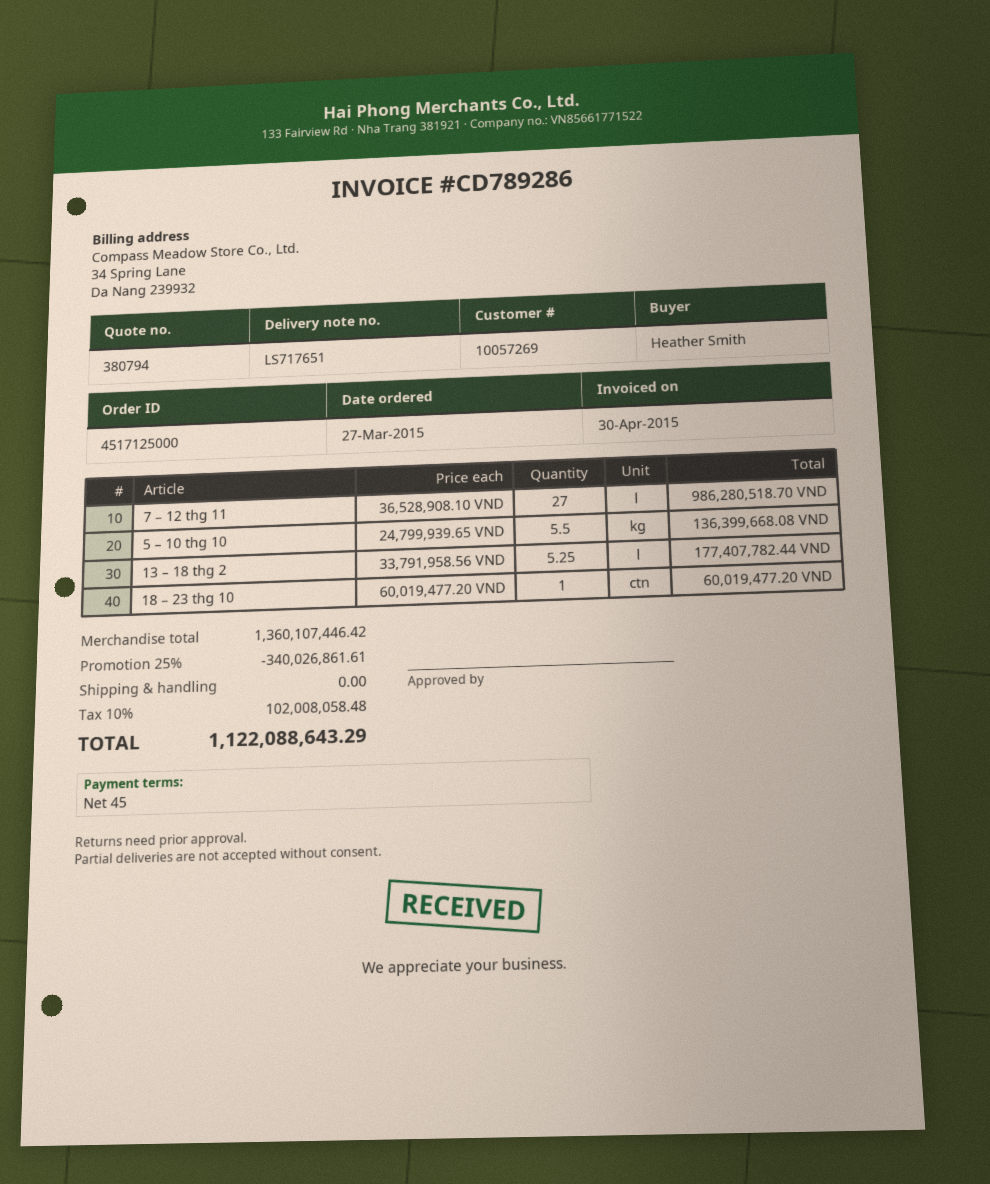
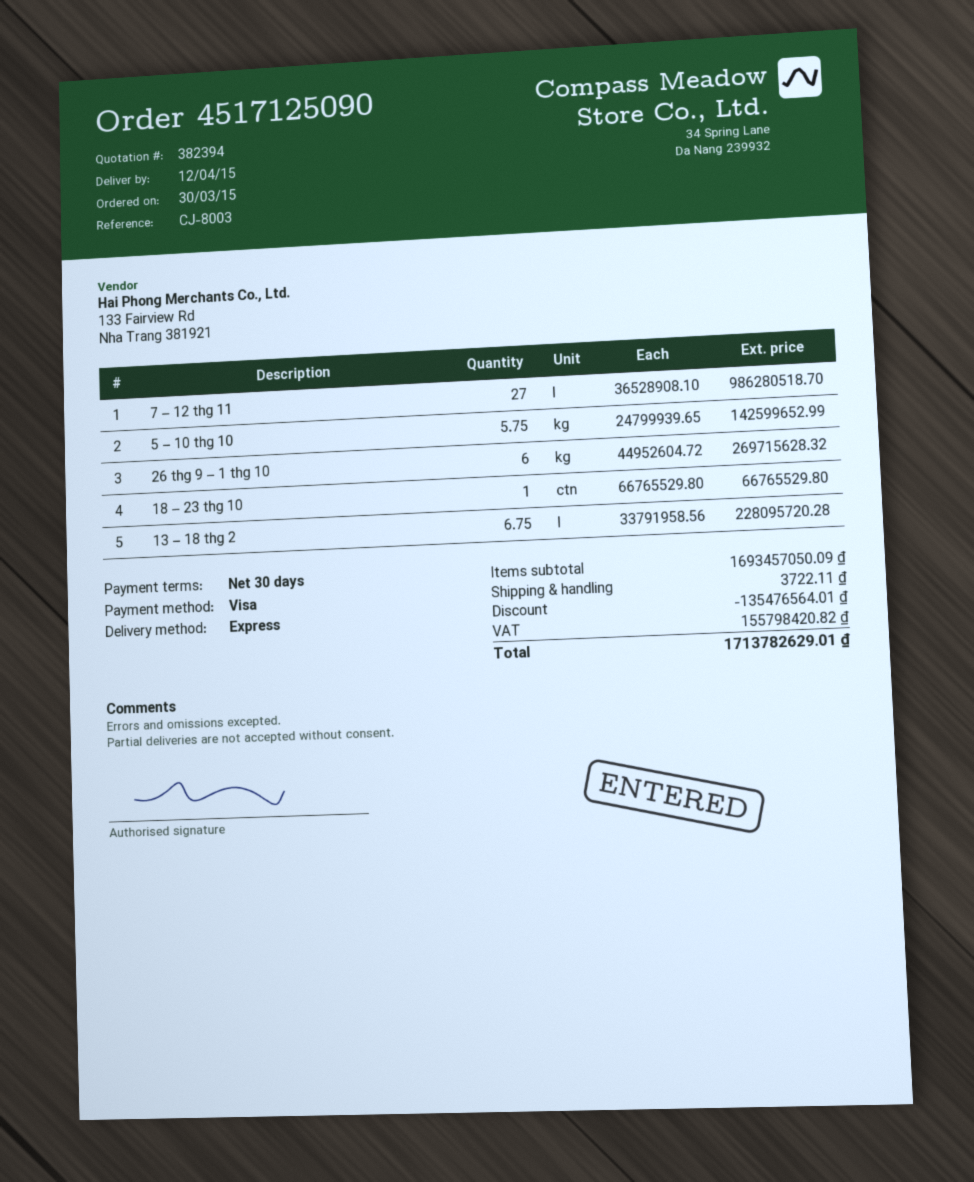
quote number: 380794 -> 382394
order number: 4517125000 -> 4517125090
order date: 2015-03-27 -> 2015-03-30
payment terms: 45 days -> 30 days
5 – 10 thg 10: 5.5 x 24799939.65 = 136399668.08 -> 5.75 x 24799939.65 = 142599652.99
13 – 18 thg 2: 5.25 x 33791958.56 = 177407782.44 -> 6.75 x 33791958.56 = 228095720.28
18 – 23 thg 10: 1 x 60019477.20 = 60019477.20 -> 1 x 66765529.80 = 66765529.80
26 thg 9 – 1 thg 10: none -> 6 x 44952604.72 = 269715628.32
subtotal: 1360107446.42 -> 1693457050.09
discount: 340026861.61 -> 135476564.01
shipping: 0.00 -> 3722.11
tax: 102008058.48 -> 155798420.82
total: 1122088643.29 -> 1713782629.01

